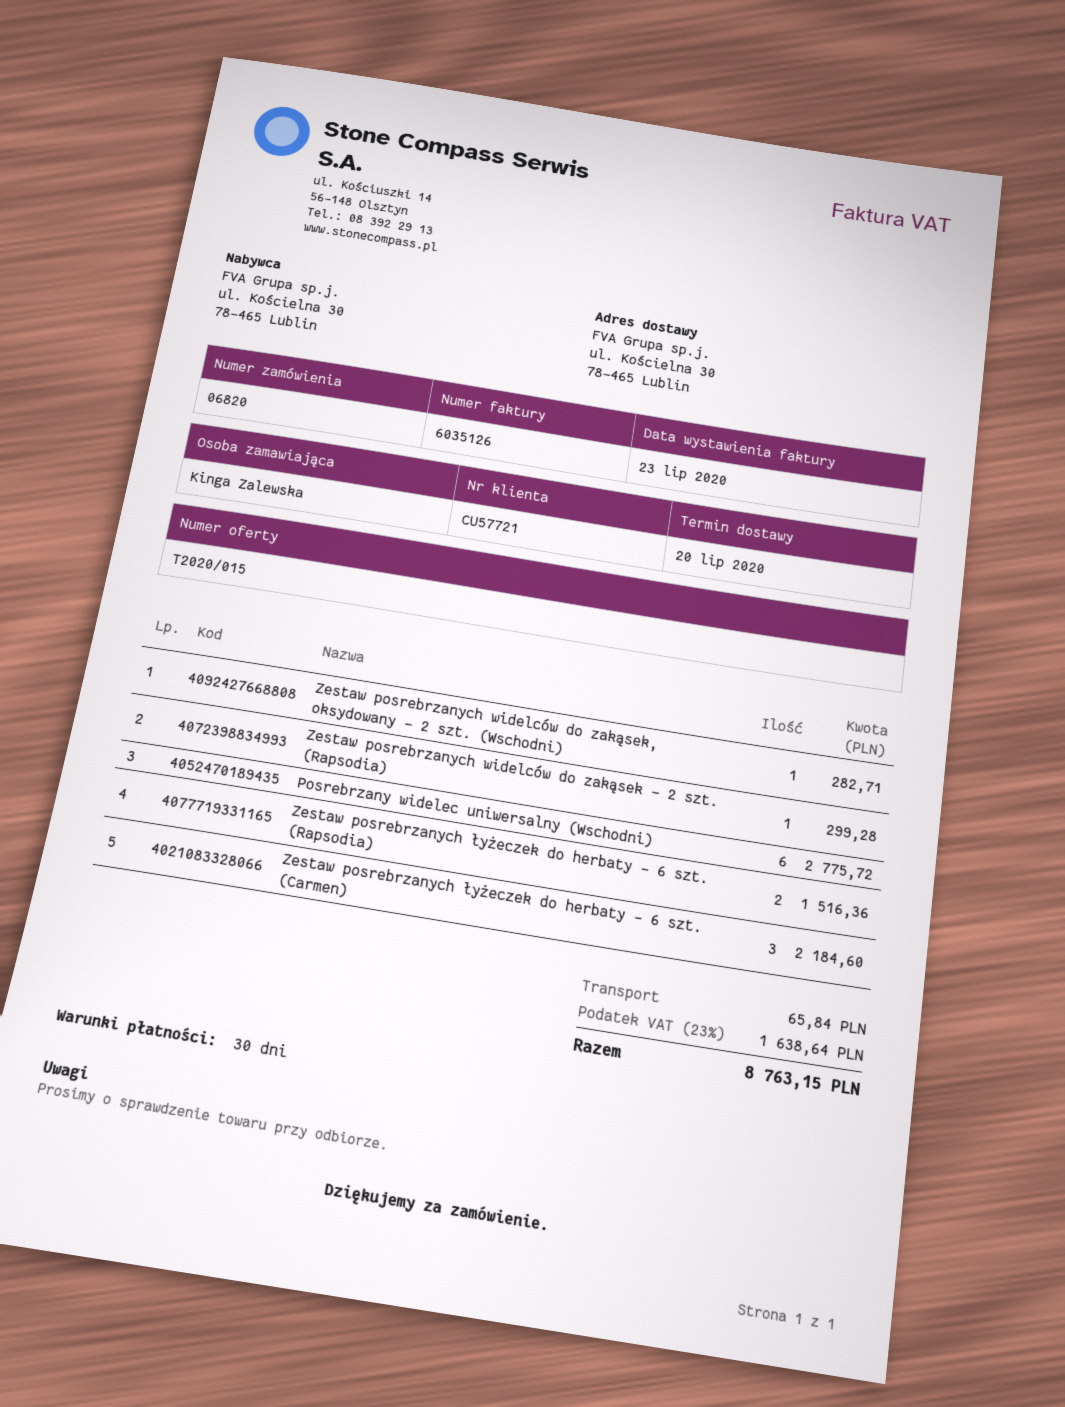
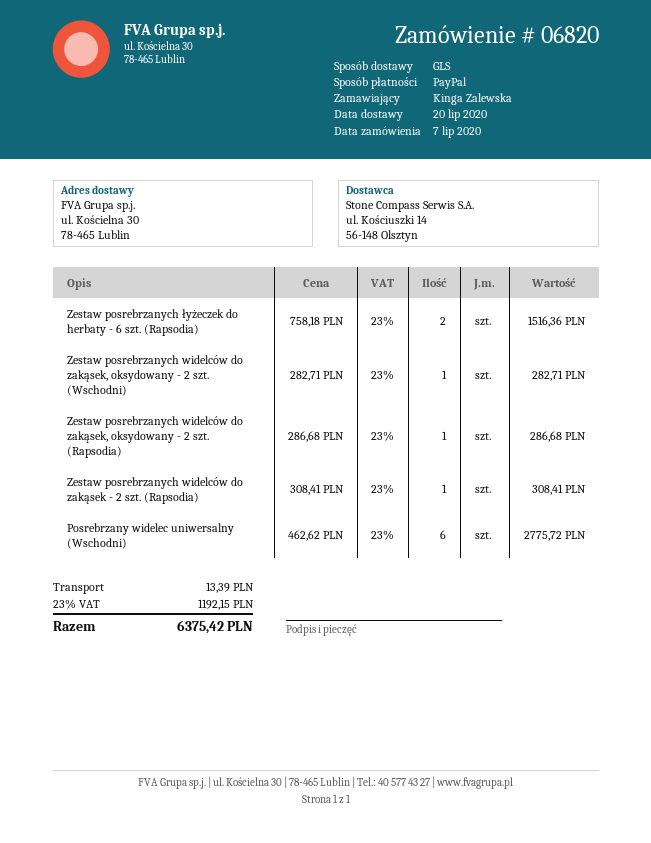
Zestaw posrebrzanych widelców do zakąsek - 2 szt. (Rapsodia): 1 for 299.28 -> 1 for 308.41
Zestaw posrebrzanych łyżeczek do herbaty - 6 szt. (Carmen): 3 for 2184.60 -> none
Zestaw posrebrzanych widelców do zakąsek, oksydowany - 2 szt. (Rapsodia): none -> 1 for 286.68
shipping: 65.84 -> 13.39
tax: 23% = 1638.64 -> 23% = 1192.15
total: 8763.15 -> 6375.42

